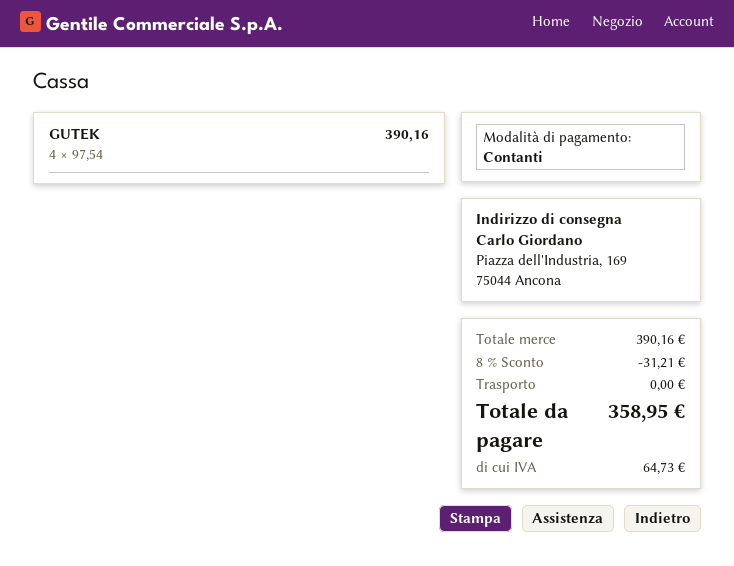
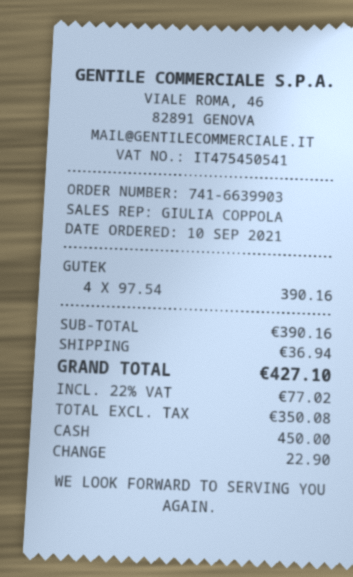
discount: 8% = 31.21 -> none
shipping: 0.00 -> 36.94
tax: 64.73 -> 77.02
total: 358.95 -> 427.10

